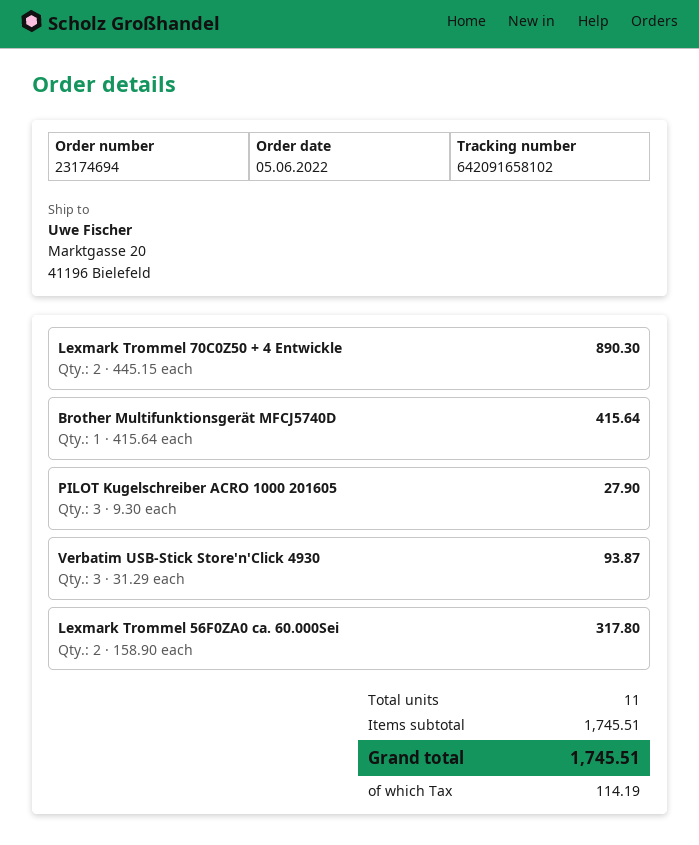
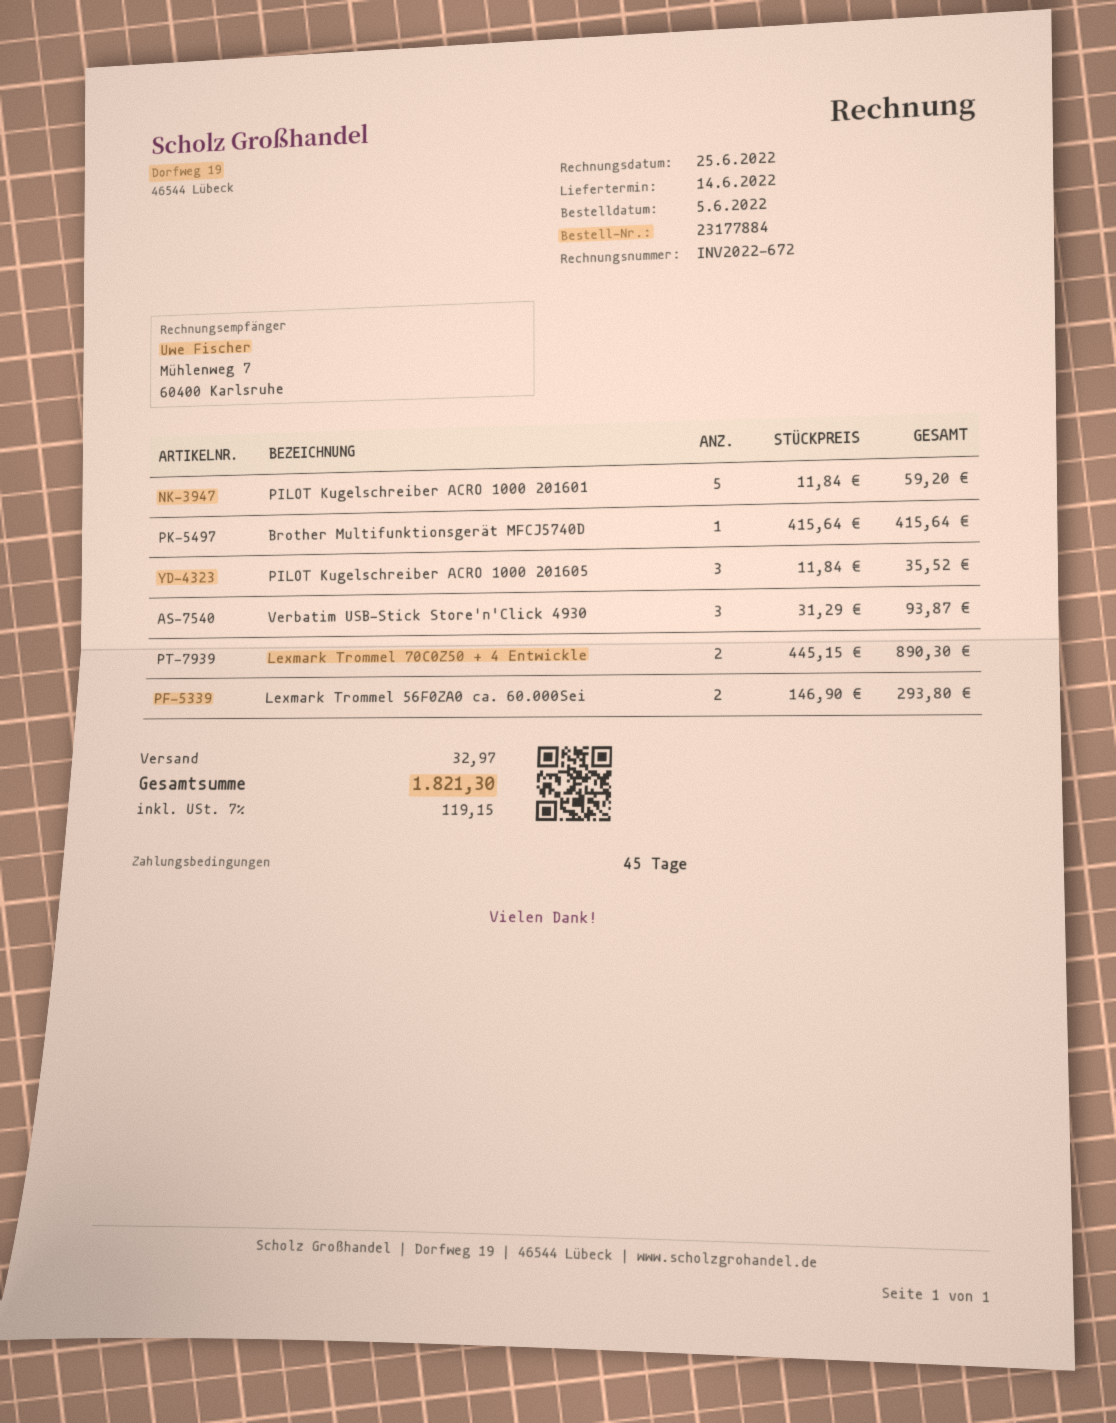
order number: 23174694 -> 23177884
PILOT Kugelschreiber ACRO 1000 201605: 3 x 9.30 = 27.90 -> 3 x 11.84 = 35.52
Lexmark Trommel 56F0ZA0 ca. 60.000Sei: 2 x 158.90 = 317.80 -> 2 x 146.90 = 293.80
PILOT Kugelschreiber ACRO 1000 201601: none -> 5 x 11.84 = 59.20
shipping: none -> 32.97
tax: 114.19 -> 119.15
total: 1745.51 -> 1821.30

